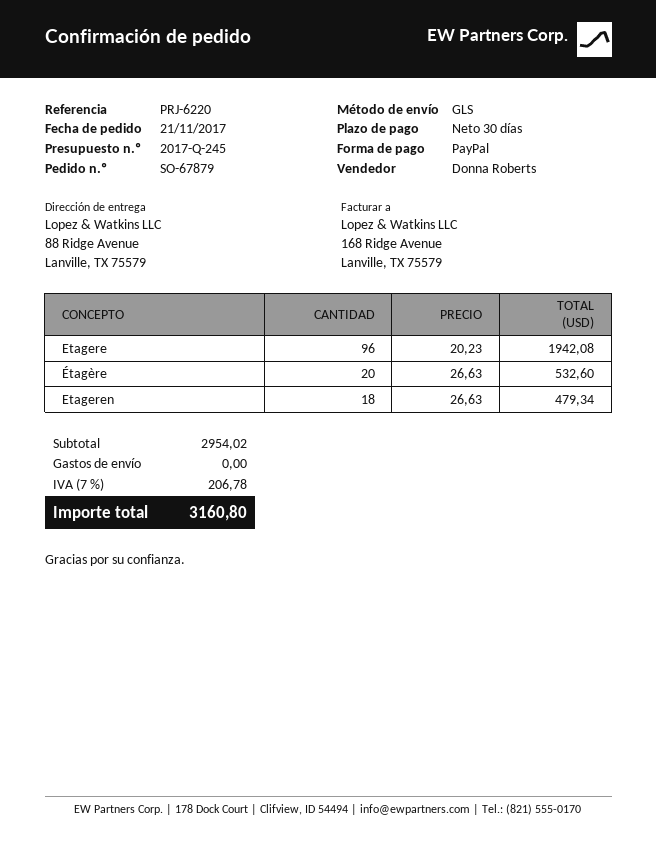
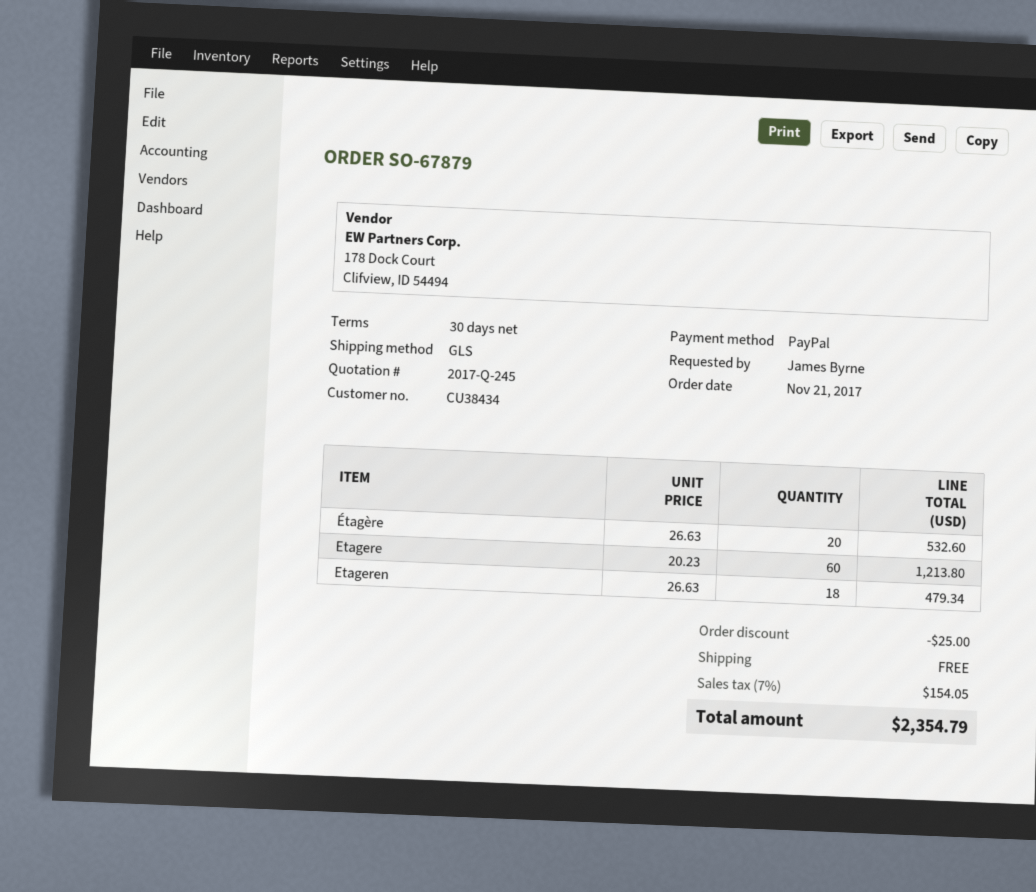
Etagere: 96 x 20.23 = 1942.08 -> 60 x 20.23 = 1213.80
discount: none -> 25.00
tax: 7% = 206.78 -> 7% = 154.05
total: 3160.80 -> 2354.79

